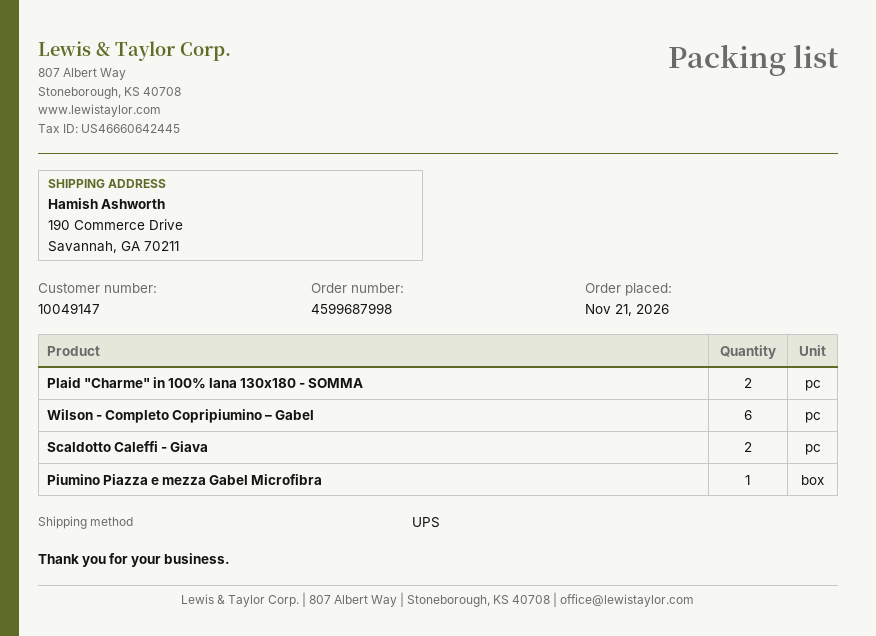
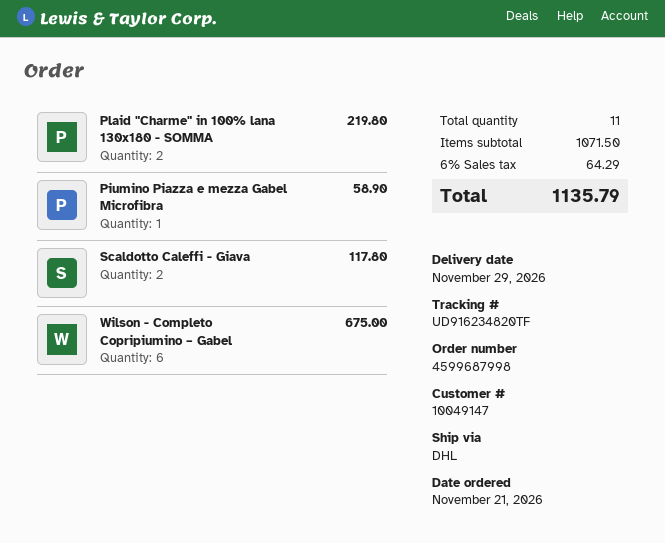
shipping method: UPS -> DHL

